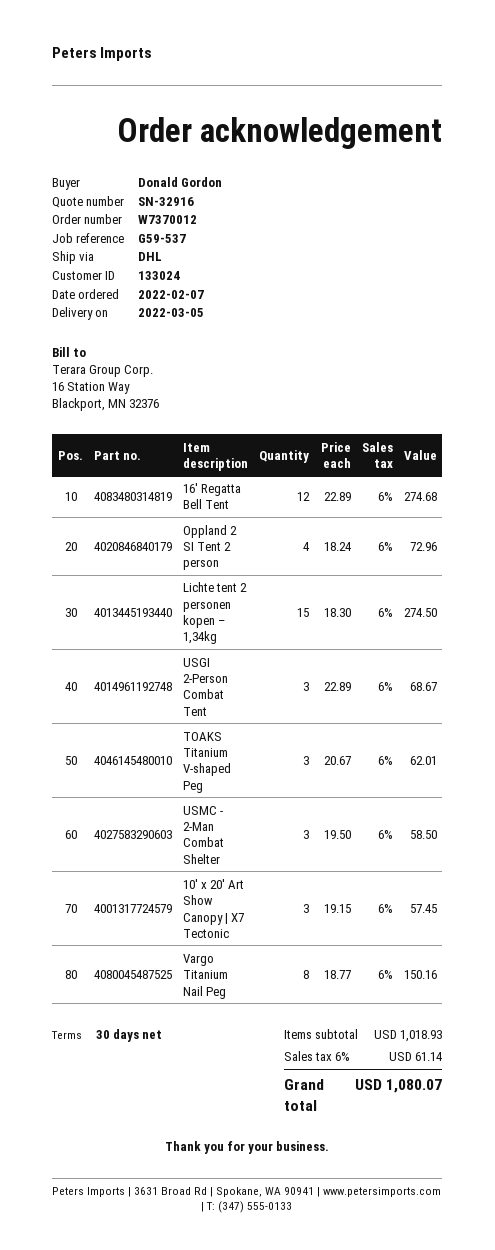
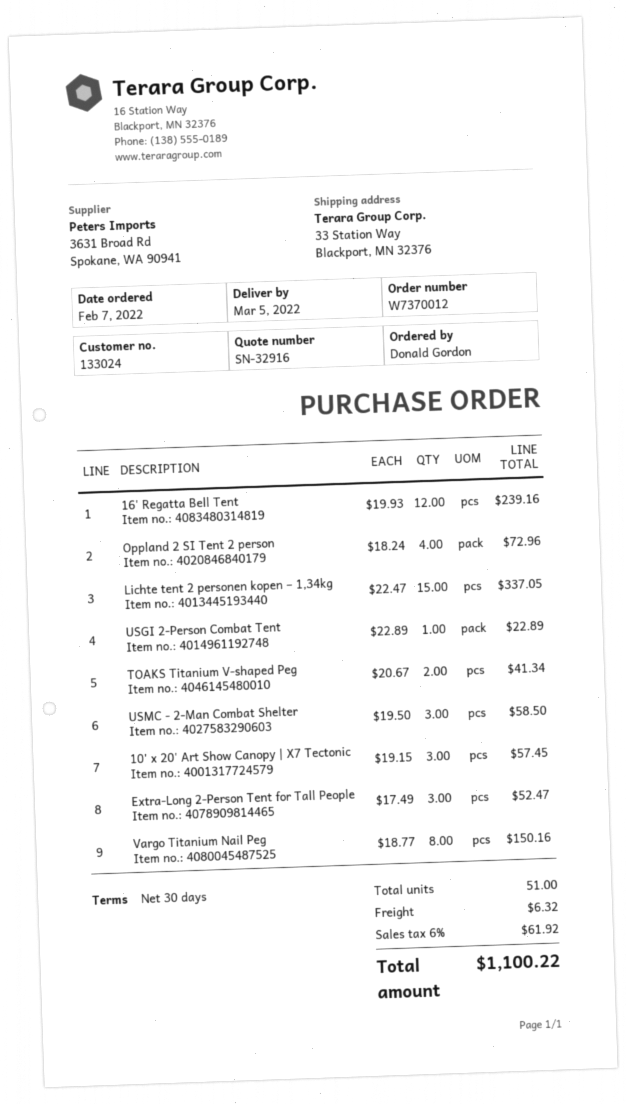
16' Regatta Bell Tent: 12 x 22.89 = 274.68 -> 12 x 19.93 = 239.16
Lichte tent 2 personen kopen – 1,34kg: 15 x 18.30 = 274.50 -> 15 x 22.47 = 337.05
USGI 2-Person Combat Tent: 3 x 22.89 = 68.67 -> 1 x 22.89 = 22.89
TOAKS Titanium V-shaped Peg: 3 x 20.67 = 62.01 -> 2 x 20.67 = 41.34
Extra-Long 2-Person Tent for Tall People: none -> 3 x 17.49 = 52.47
shipping: none -> 6.32
tax: 6% = 61.14 -> 6% = 61.92
total: 1080.07 -> 1100.22

